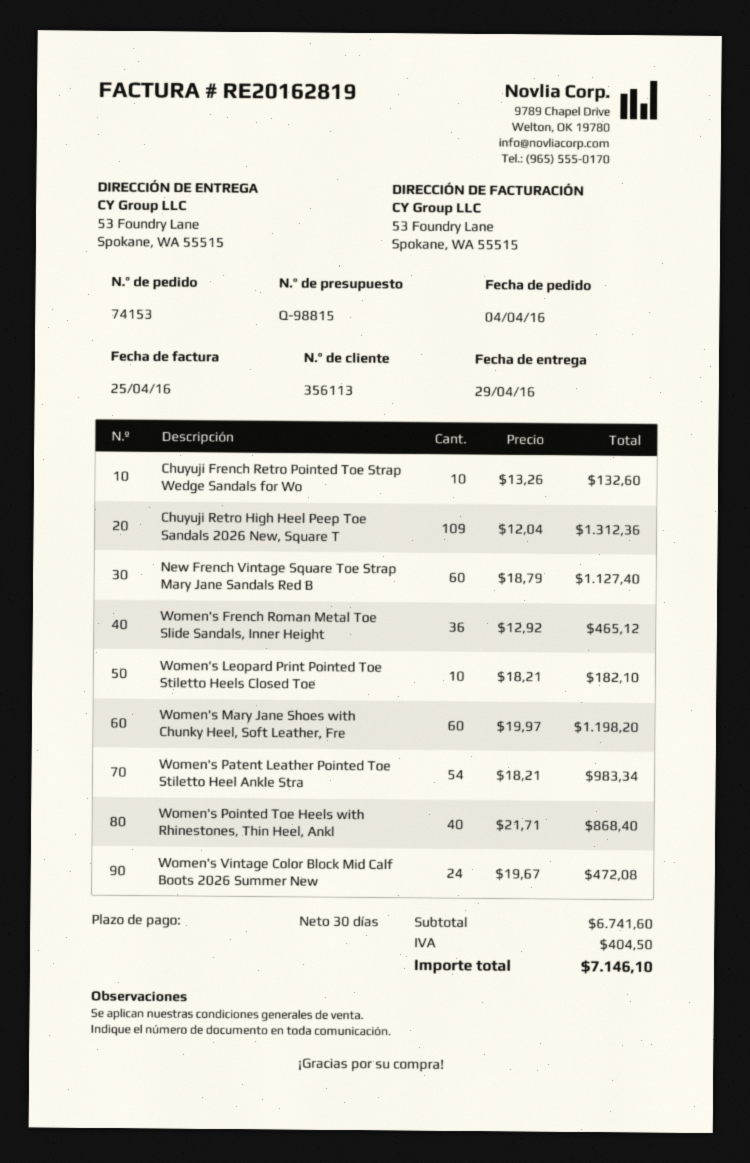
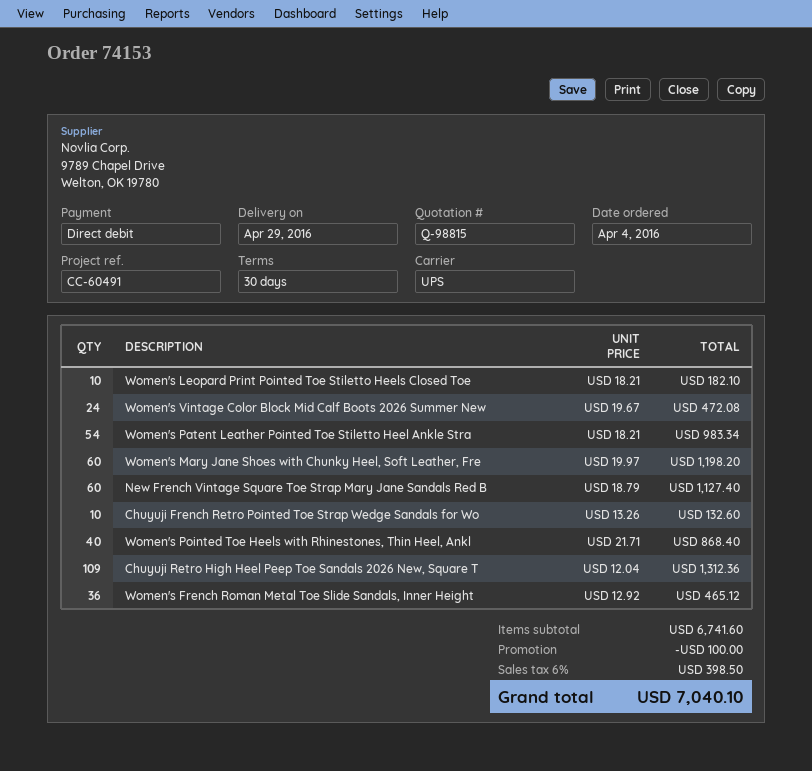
discount: none -> 100.00
tax: 404.50 -> 398.50
total: 7146.10 -> 7040.10

